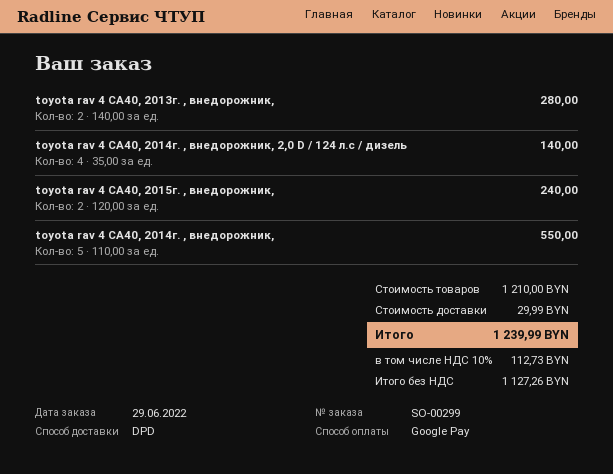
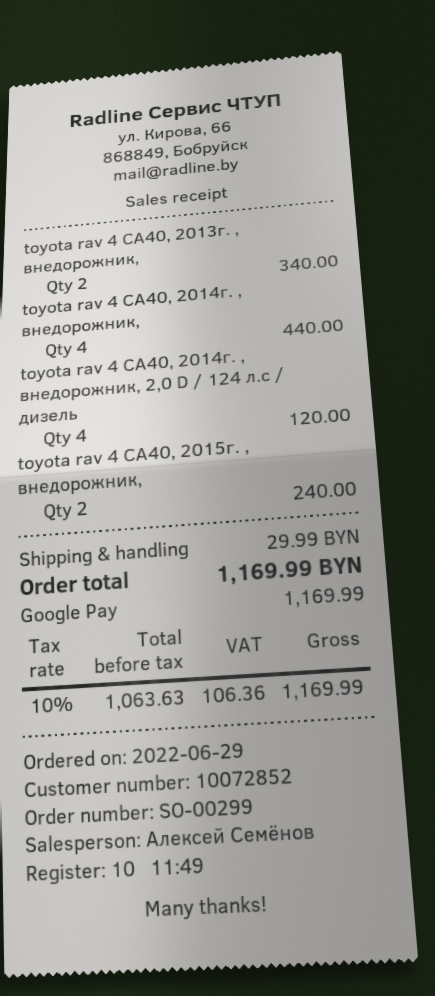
toyota rav 4 CA40, 2013г. , внедорожник,: 2 for 280.00 -> 2 for 340.00
toyota rav 4 CA40, 2014г. , внедорожник, 2,0 D / 124 л.с / дизель: 4 for 140.00 -> 4 for 120.00
toyota rav 4 CA40, 2014г. , внедорожник,: 5 for 550.00 -> 4 for 440.00
net: 1127.26 -> 1063.63
tax: 10% = 112.73 -> 10% = 106.36
total: 1239.99 -> 1169.99

